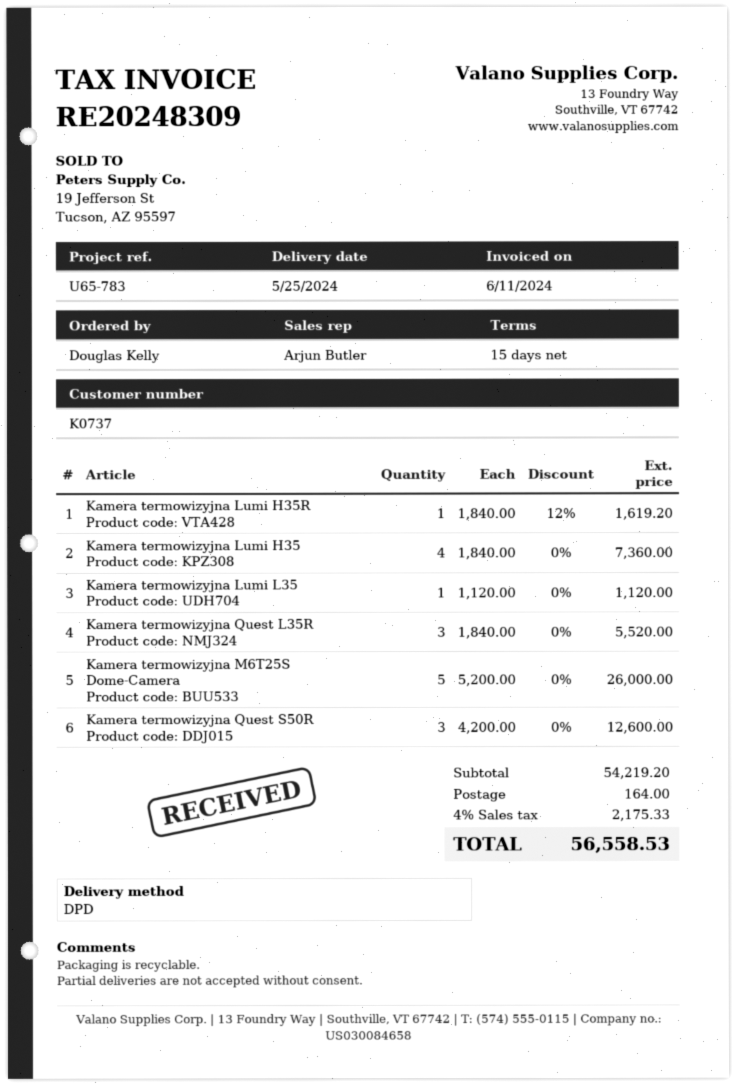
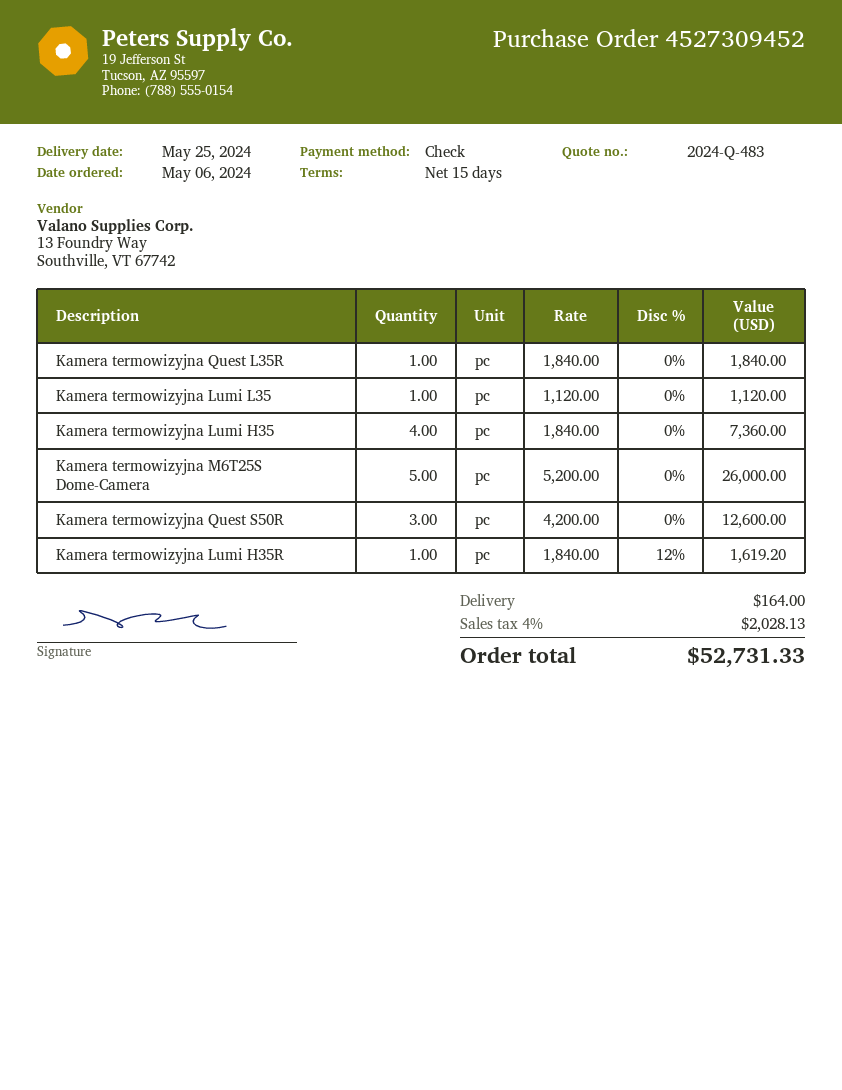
Kamera termowizyjna Quest L35R: 3 x 1840.00 = 5520.00 -> 1 x 1840.00 = 1840.00
tax: 4% = 2175.33 -> 4% = 2028.13
total: 56558.53 -> 52731.33

